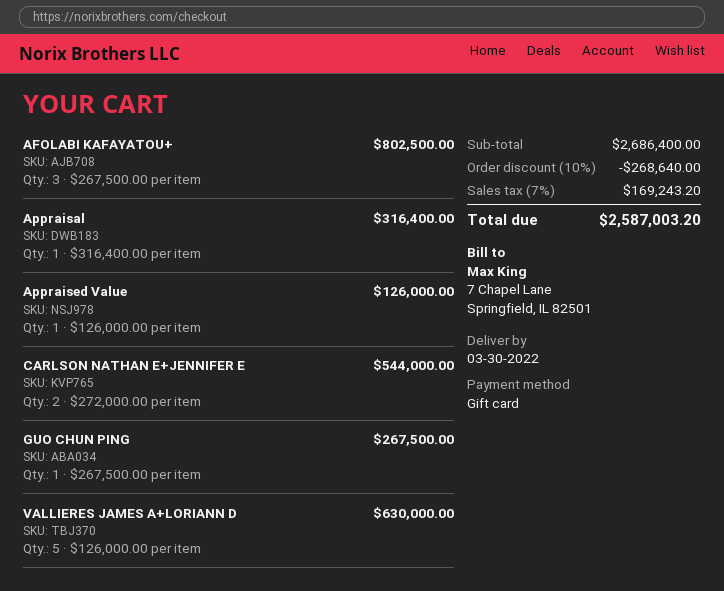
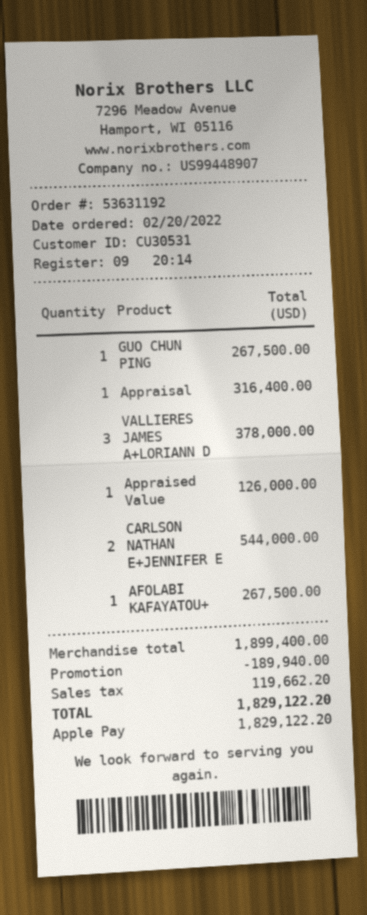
payment method: gift card -> Apple Pay
AFOLABI KAFAYATOU+: 3 for 802500.00 -> 1 for 267500.00
VALLIERES JAMES A+LORIANN D: 5 for 630000.00 -> 3 for 378000.00
subtotal: 2686400.00 -> 1899400.00
discount: 268640.00 -> 189940.00
tax: 169243.20 -> 119662.20
total: 2587003.20 -> 1829122.20

